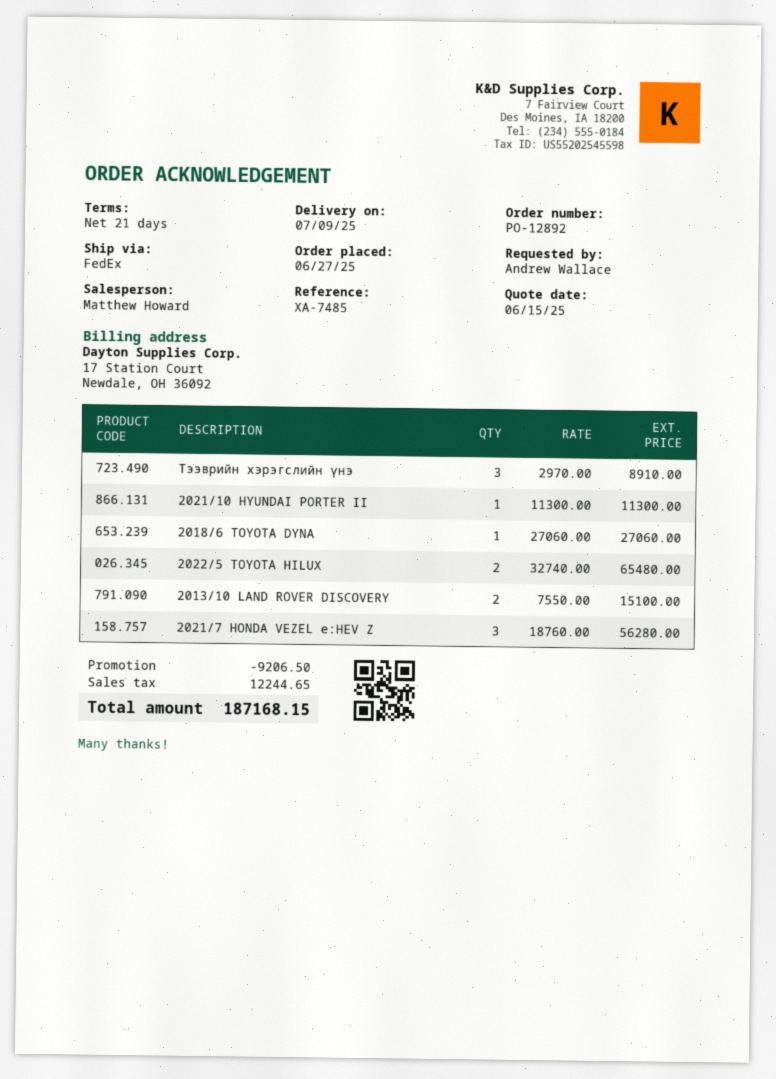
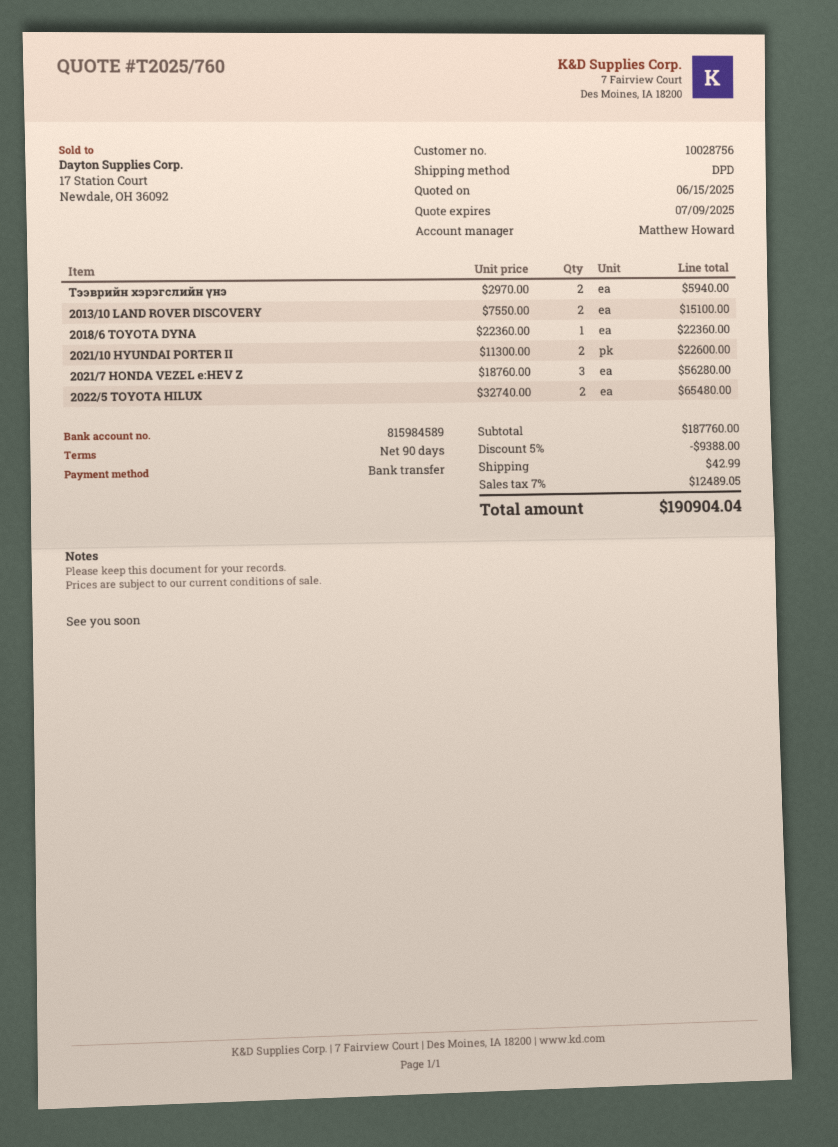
payment terms: 21 days -> 90 days
shipping method: FedEx -> DPD
Тээврийн хэрэгслийн үнэ: 3 x 2970.00 = 8910.00 -> 2 x 2970.00 = 5940.00
2021/10 HYUNDAI PORTER II: 1 x 11300.00 = 11300.00 -> 2 x 11300.00 = 22600.00
2018/6 TOYOTA DYNA: 1 x 27060.00 = 27060.00 -> 1 x 22360.00 = 22360.00
discount: 9206.50 -> 9388.00
shipping: none -> 42.99
tax: 12244.65 -> 12489.05
total: 187168.15 -> 190904.04

